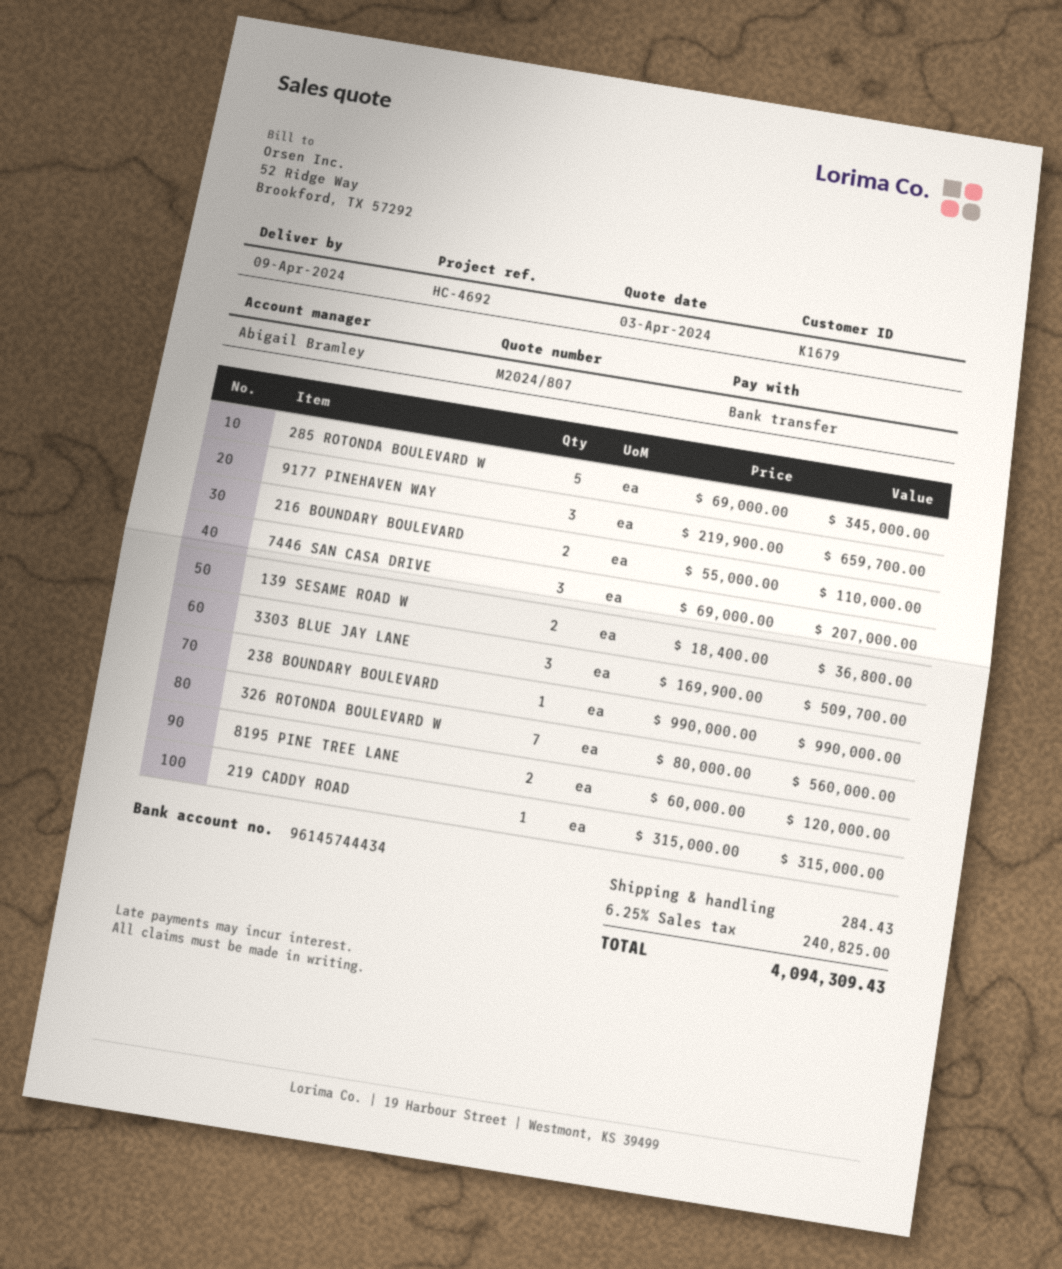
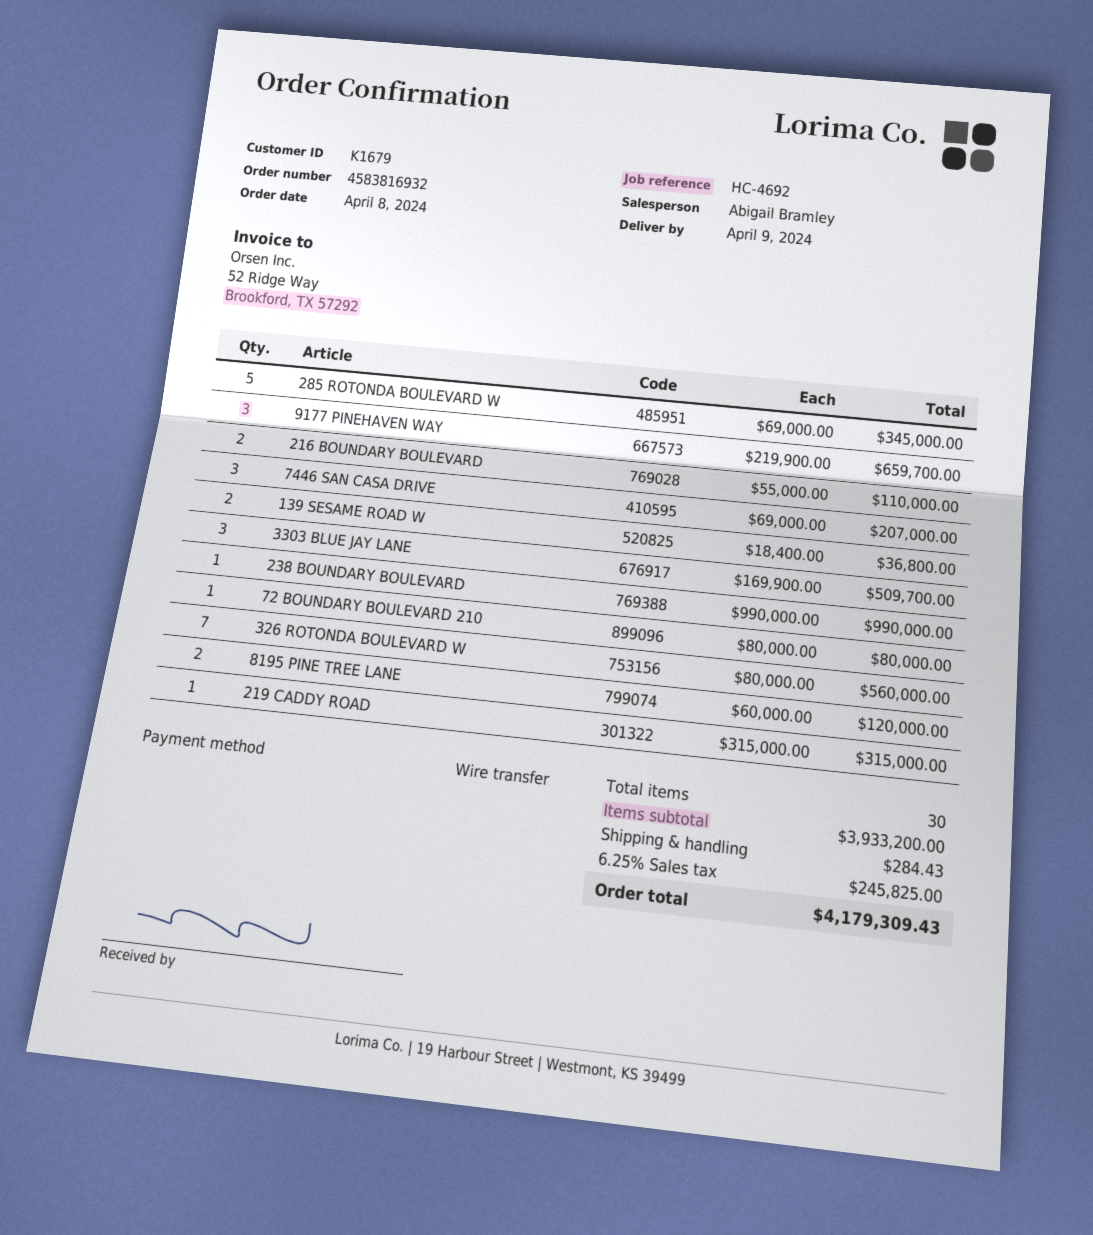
72 BOUNDARY BOULEVARD 210: none -> 1 x 80000.00 = 80000.00
tax: 6.25% = 240825.00 -> 6.25% = 245825.00
total: 4094309.43 -> 4179309.43

